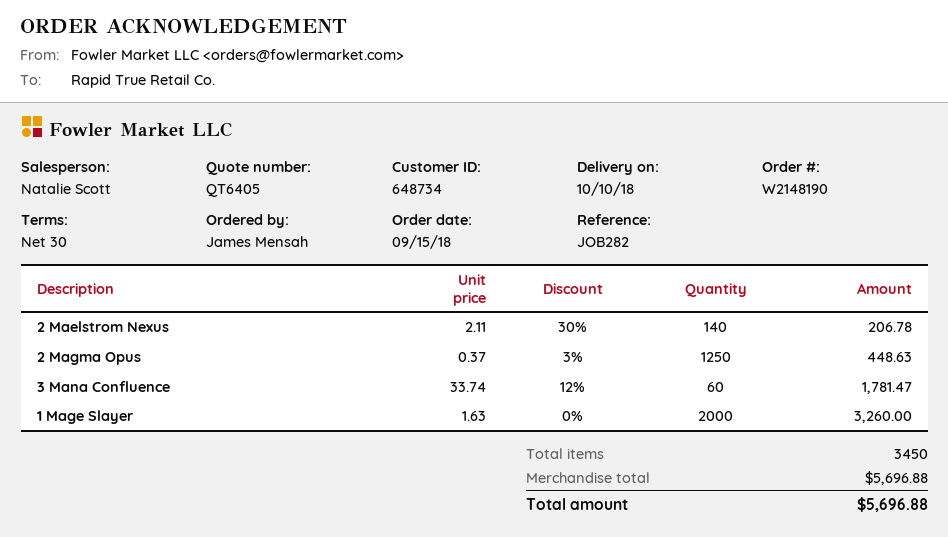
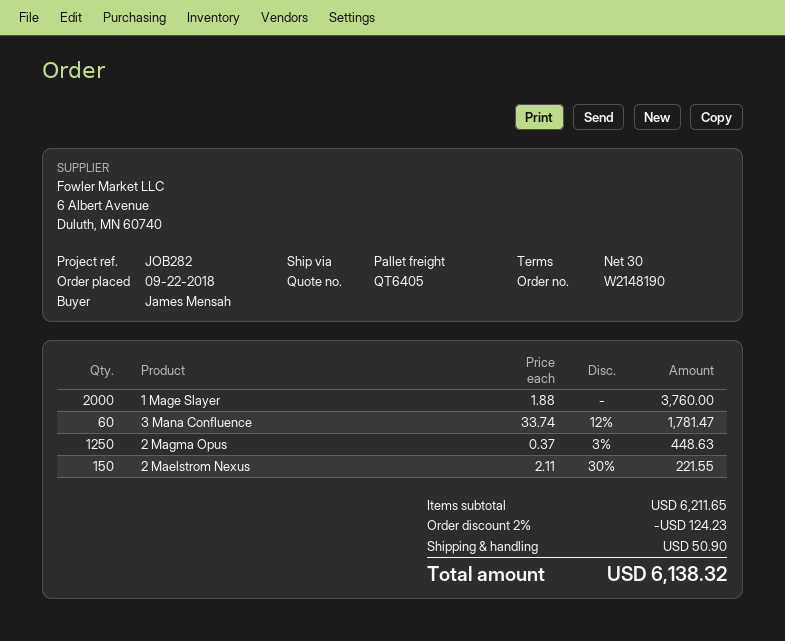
order date: 2018-09-15 -> 2018-09-22
2 Maelstrom Nexus: 140 x 2.11 - 30% = 206.78 -> 150 x 2.11 - 30% = 221.55
1 Mage Slayer: 2000 x 1.63 = 3260.00 -> 2000 x 1.88 = 3760.00
subtotal: 5696.88 -> 6211.65
discount: none -> 2% = 124.23
shipping: none -> 50.90
total: 5696.88 -> 6138.32

